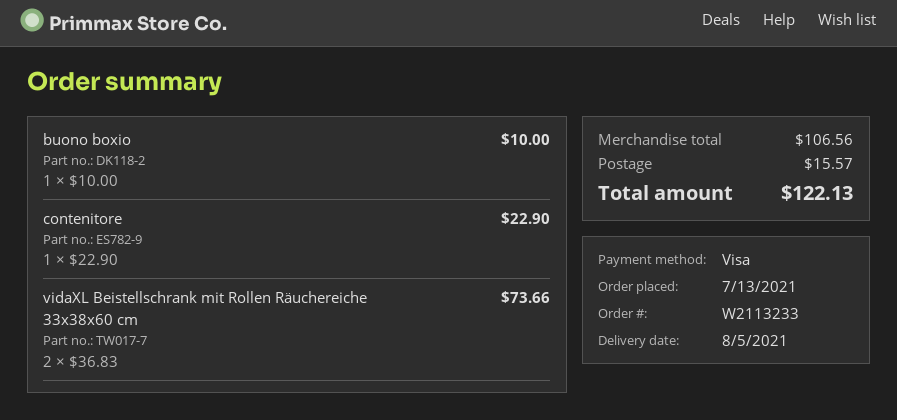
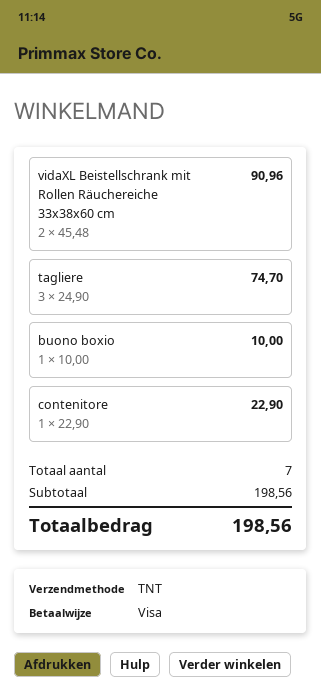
vidaXL Beistellschrank mit Rollen Räuchereiche 33x38x60 cm: 2 x 36.83 = 73.66 -> 2 x 45.48 = 90.96
tagliere: none -> 3 x 24.90 = 74.70
subtotal: 106.56 -> 198.56
shipping: 15.57 -> none
total: 122.13 -> 198.56

